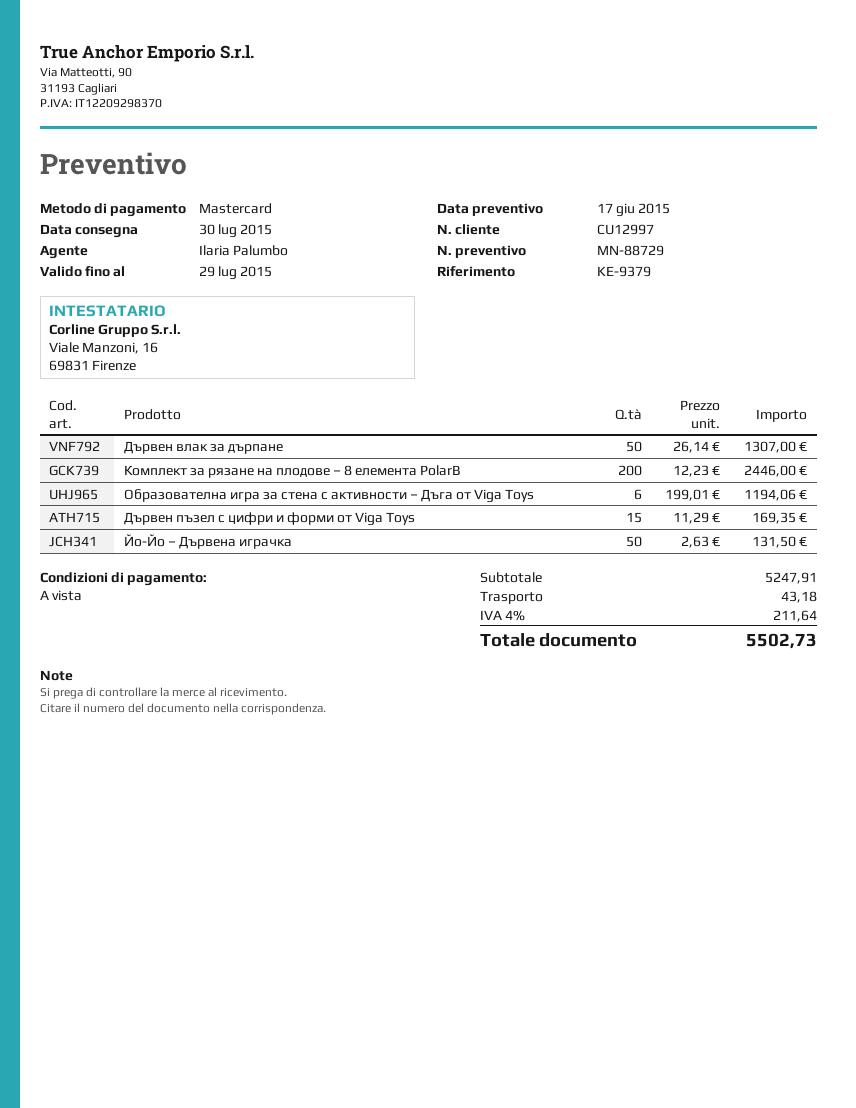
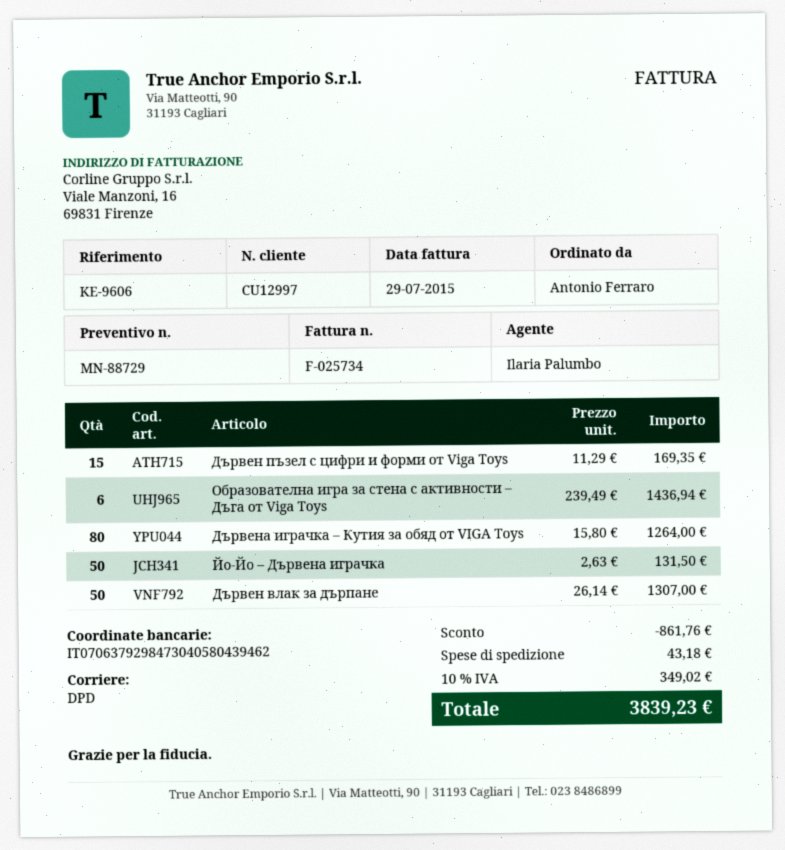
reference: KE-9379 -> KE-9606
Комплект за рязане на плодове – 8 елемента PolarB: 200 x 12.23 = 2446.00 -> none
Образователна игра за стена с активности – Дъга от Viga Toys: 6 x 199.01 = 1194.06 -> 6 x 239.49 = 1436.94
Дървена играчка – Кутия за обяд от VIGA Toys: none -> 80 x 15.80 = 1264.00
discount: none -> 861.76
tax: 4% = 211.64 -> 10% = 349.02
total: 5502.73 -> 3839.23

